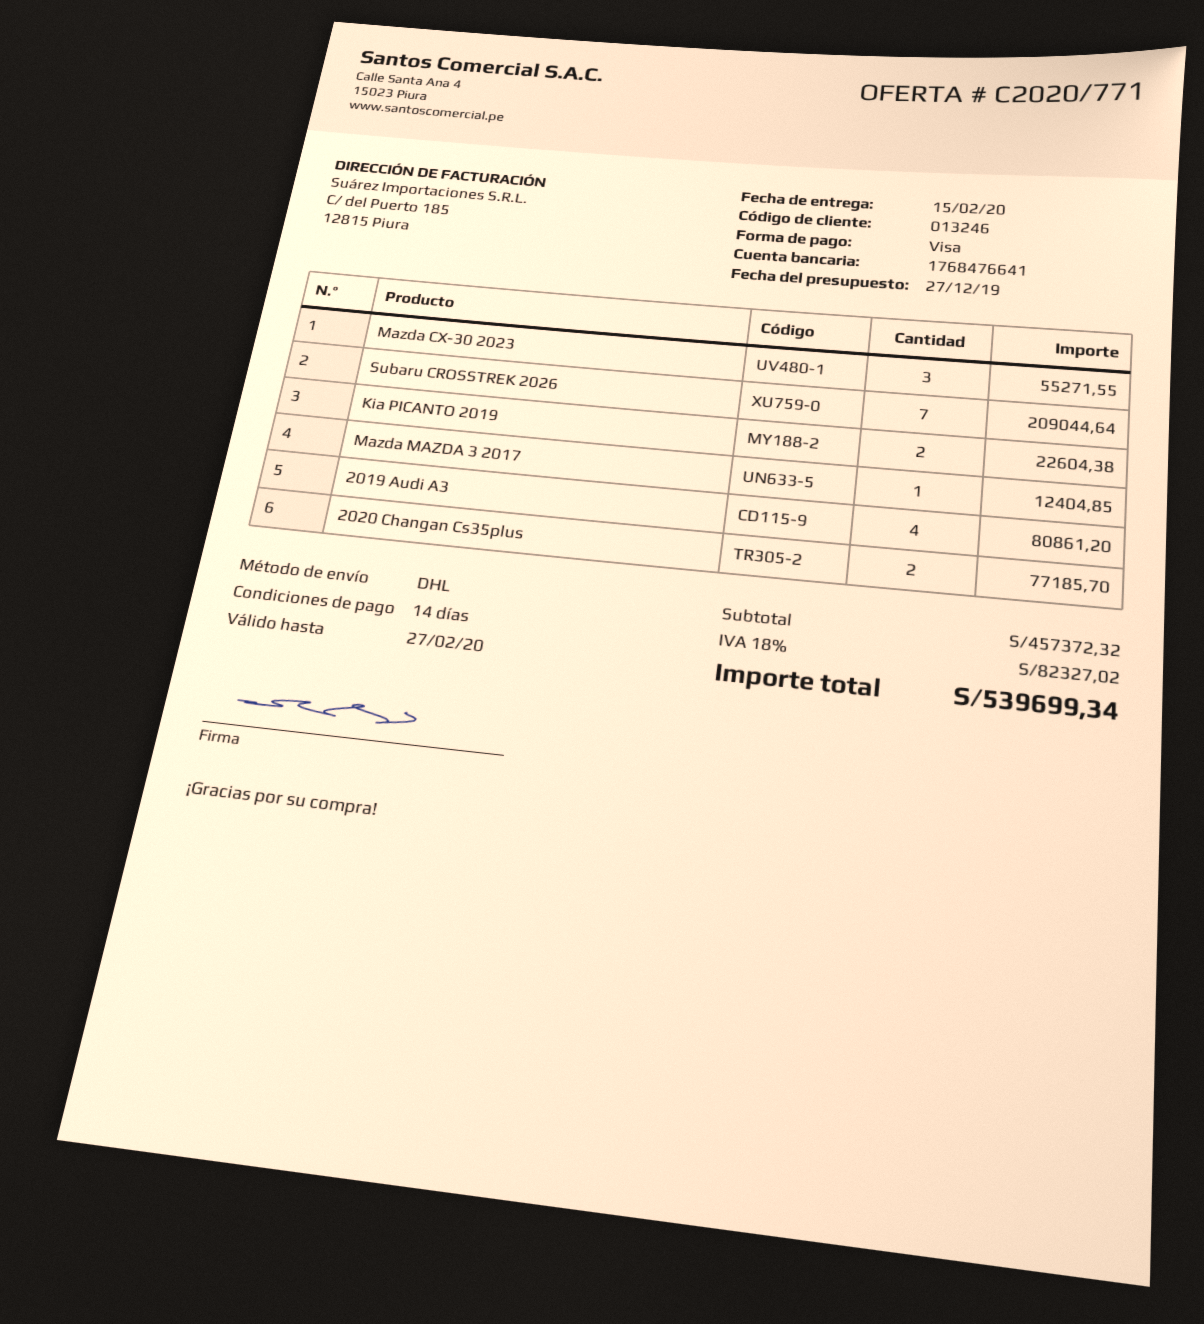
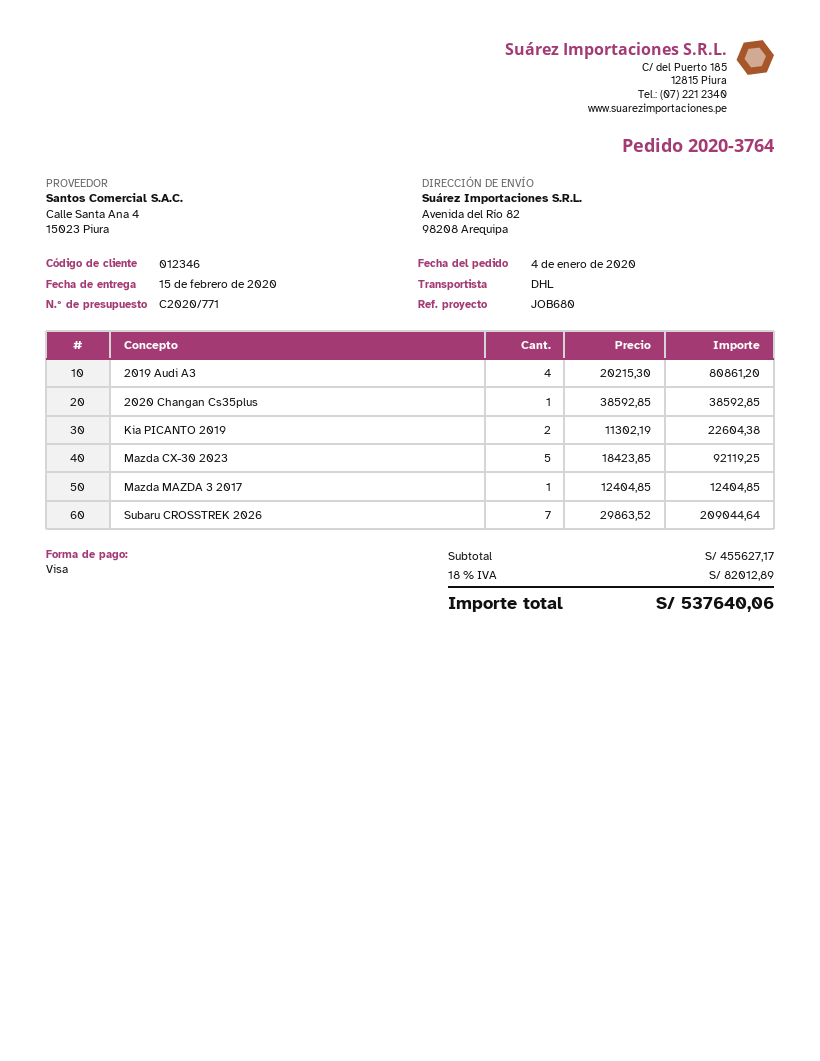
customer number: 013246 -> 012346
Mazda CX-30 2023: 3 for 55271.55 -> 5 for 92119.25
2020 Changan Cs35plus: 2 for 77185.70 -> 1 for 38592.85
subtotal: 457372.32 -> 455627.17
tax: 18% = 82327.02 -> 18% = 82012.89
total: 539699.34 -> 537640.06

